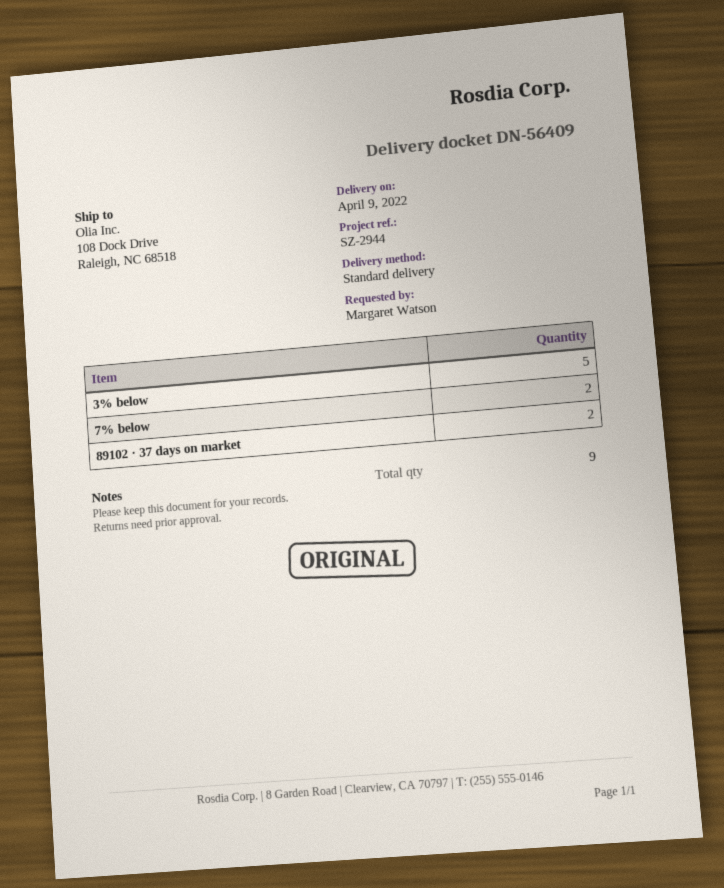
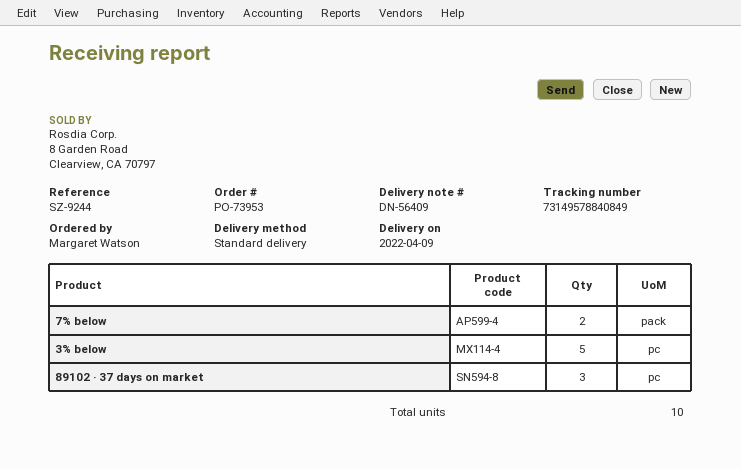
reference: SZ-2944 -> SZ-9244
89102 · 37 days on market: 2 -> 3
total quantity: 9 -> 10

